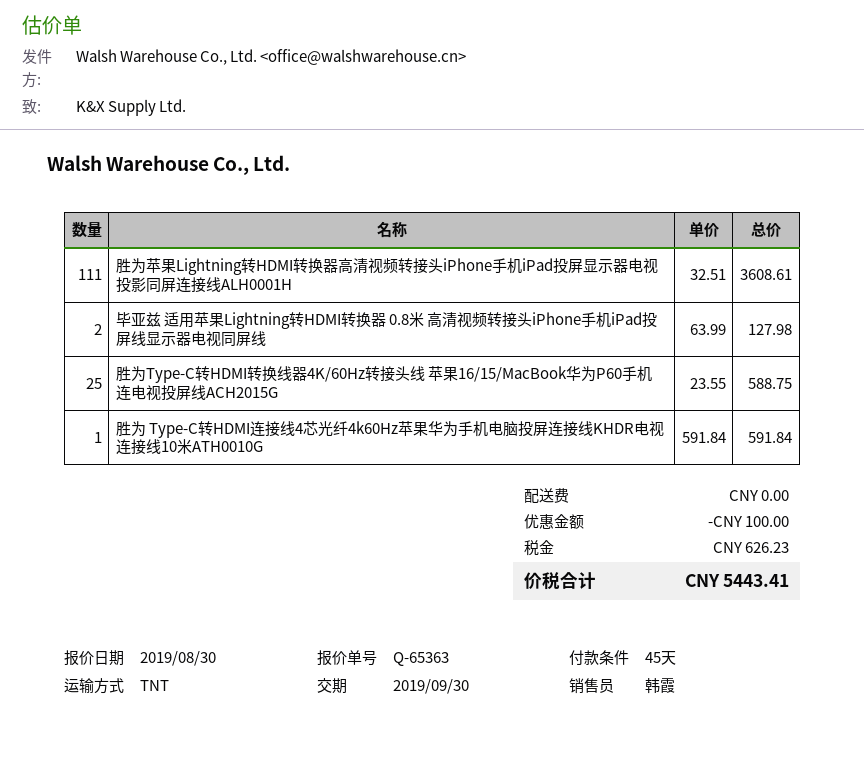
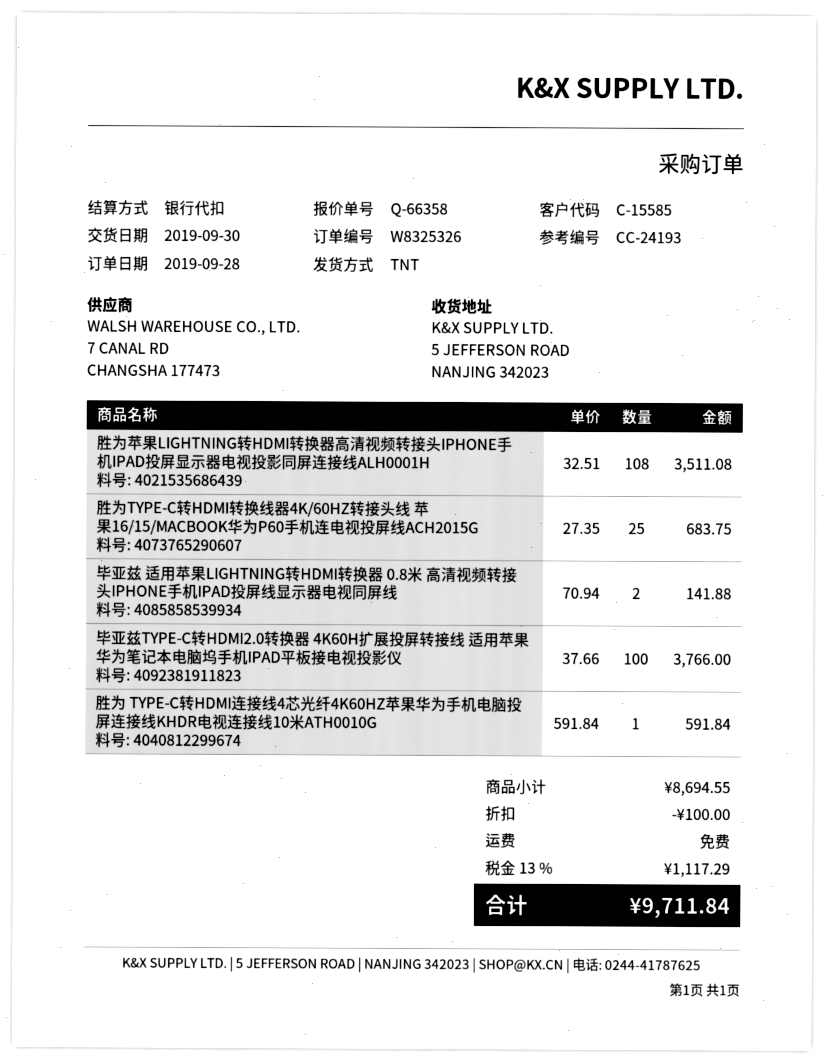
quote number: Q-65363 -> Q-66358
胜为苹果Lightning转HDMI转换器高清视频转接头iPhone手机iPad投屏显示器电视投影同屏连接线ALH0001H: 111 x 32.51 = 3608.61 -> 108 x 32.51 = 3511.08
毕亚兹 适用苹果Lightning转HDMI转换器 0.8米 高清视频转接头iPhone手机iPad投屏线显示器电视同屏线: 2 x 63.99 = 127.98 -> 2 x 70.94 = 141.88
胜为Type-C转HDMI转换线器4K/60Hz转接头线 苹果16/15/MacBook华为P60手机连电视投屏线ACH2015G: 25 x 23.55 = 588.75 -> 25 x 27.35 = 683.75
毕亚兹TYPE-C转HDMI2.0转换器 4K60H扩展投屏转接线 适用苹果华为笔记本电脑坞手机IPAD平板接电视投影仪: none -> 100 x 37.66 = 3766.00
tax: 626.23 -> 1117.29
total: 5443.41 -> 9711.84

